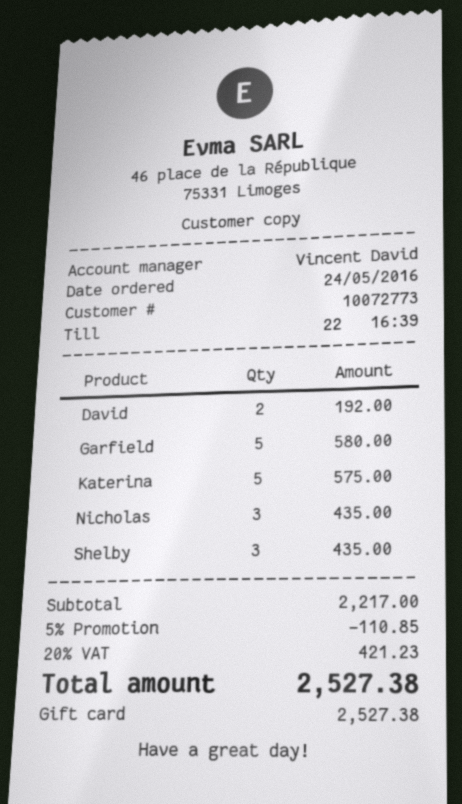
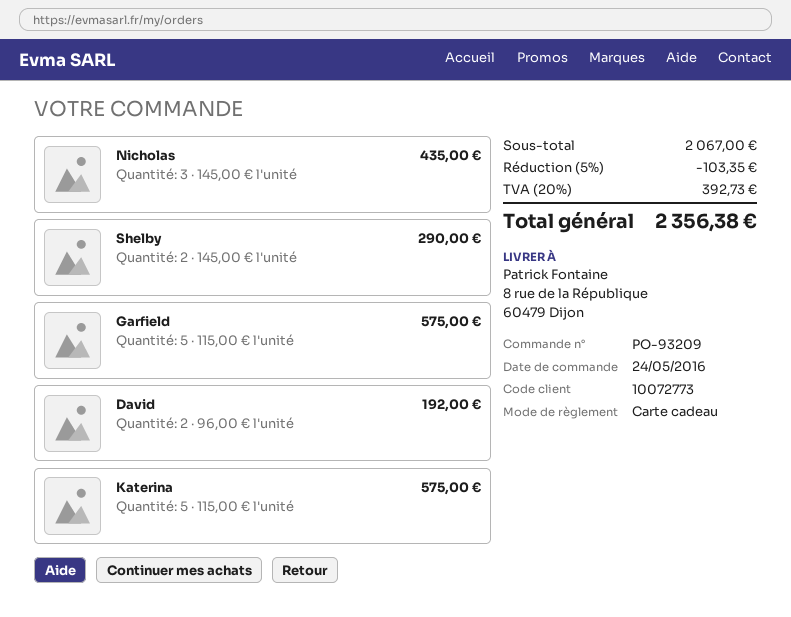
Garfield: 5 for 580.00 -> 5 for 575.00
Shelby: 3 for 435.00 -> 2 for 290.00
subtotal: 2217.00 -> 2067.00
discount: 5% = 110.85 -> 5% = 103.35
tax: 20% = 421.23 -> 20% = 392.73
total: 2527.38 -> 2356.38

